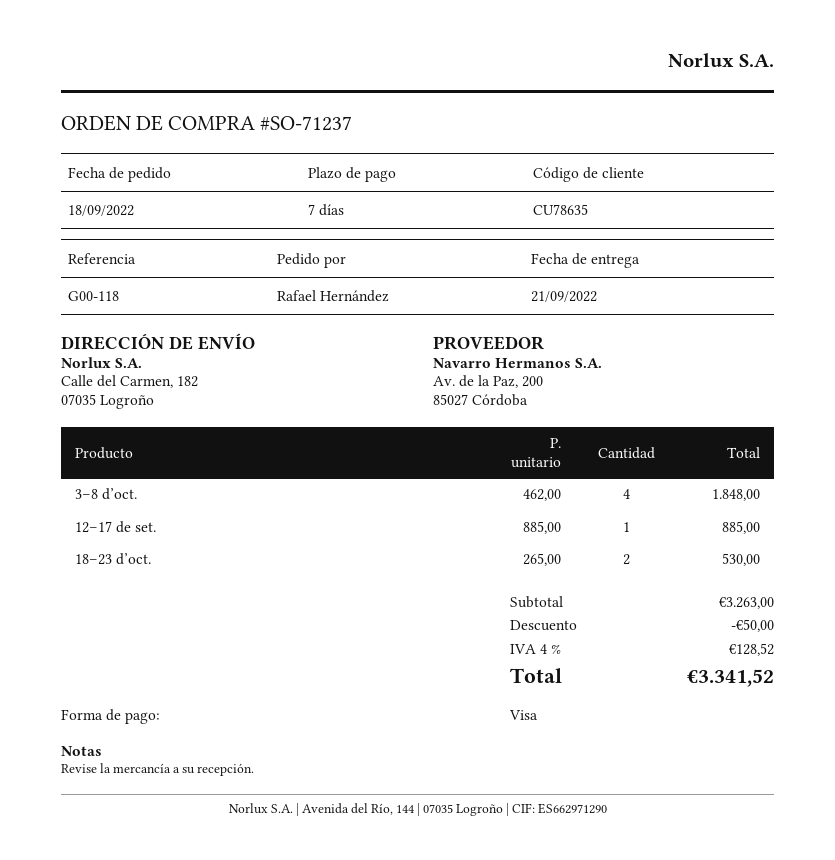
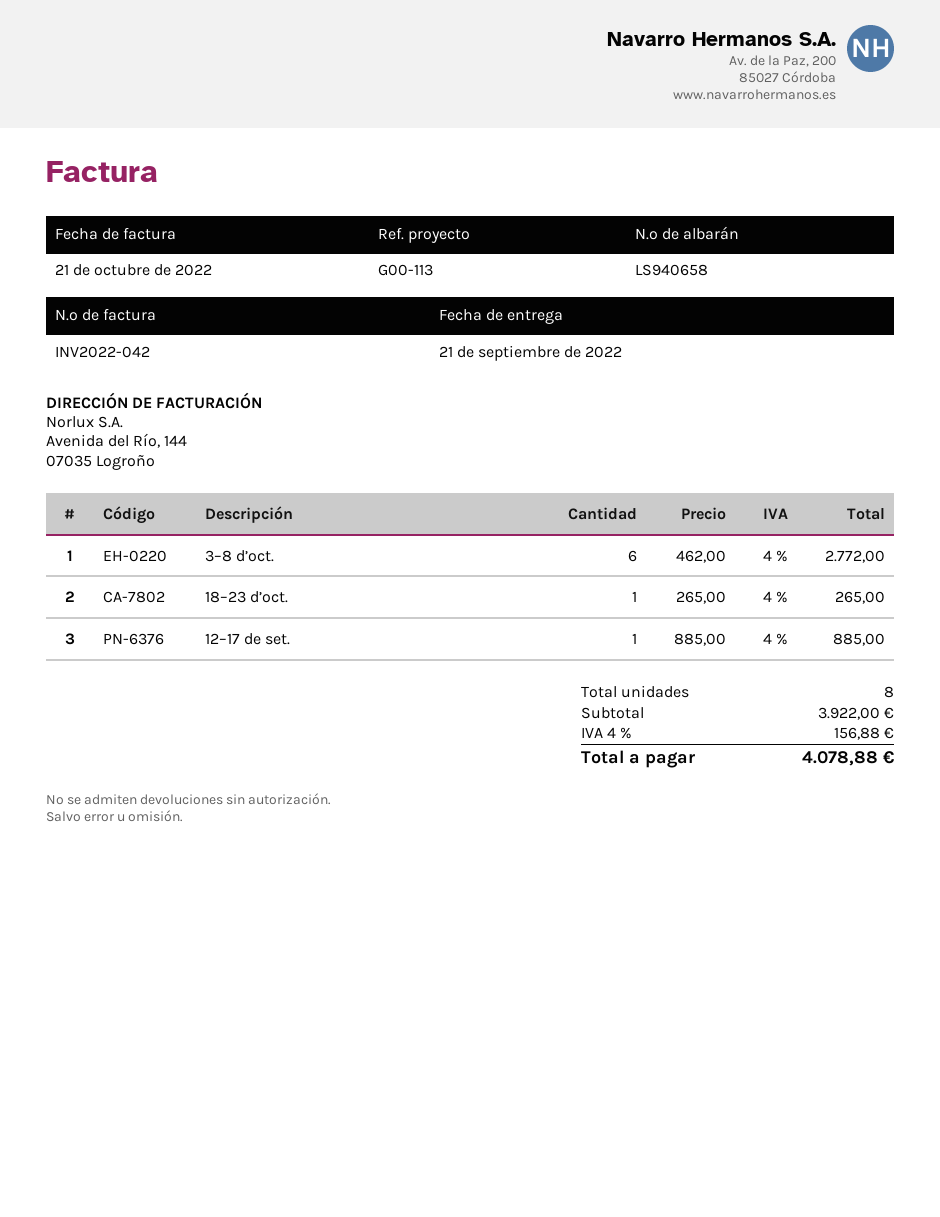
reference: G00-118 -> G00-113
3–8 d’oct.: 4 x 462.00 = 1848.00 -> 6 x 462.00 = 2772.00
18–23 d’oct.: 2 x 265.00 = 530.00 -> 1 x 265.00 = 265.00
subtotal: 3263.00 -> 3922.00
discount: 50.00 -> none
tax: 4% = 128.52 -> 4% = 156.88
total: 3341.52 -> 4078.88

